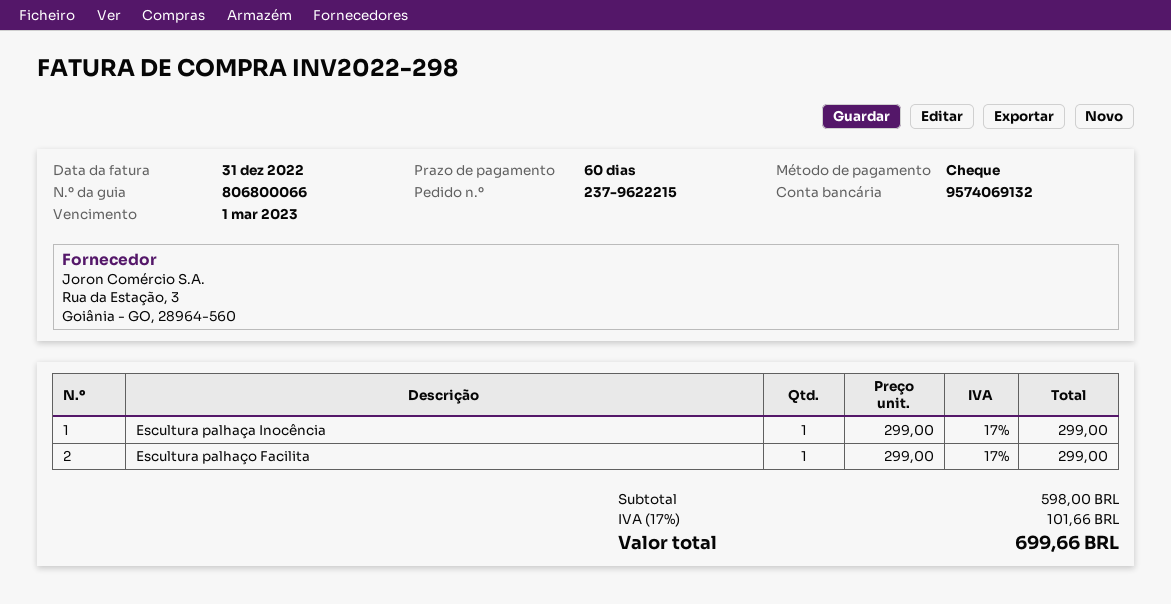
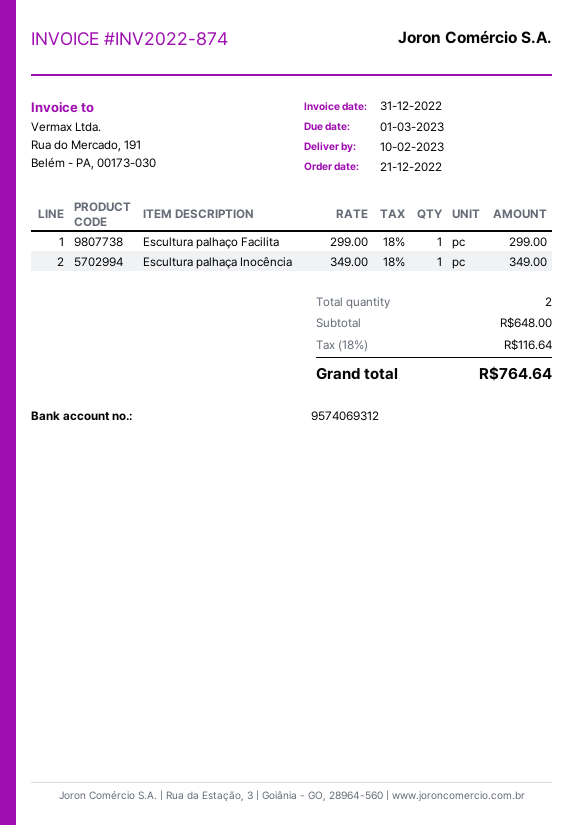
invoice number: INV2022-298 -> INV2022-874
bank account: 9574069132 -> 9574069312
Escultura palhaça Inocência: 1 x 299.00 = 299.00 -> 1 x 349.00 = 349.00
subtotal: 598.00 -> 648.00
tax: 17% = 101.66 -> 18% = 116.64
total: 699.66 -> 764.64

